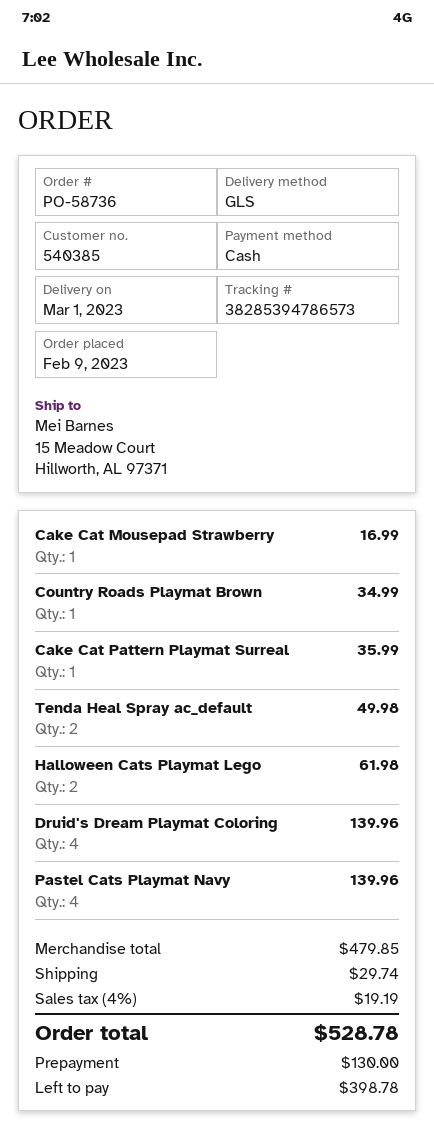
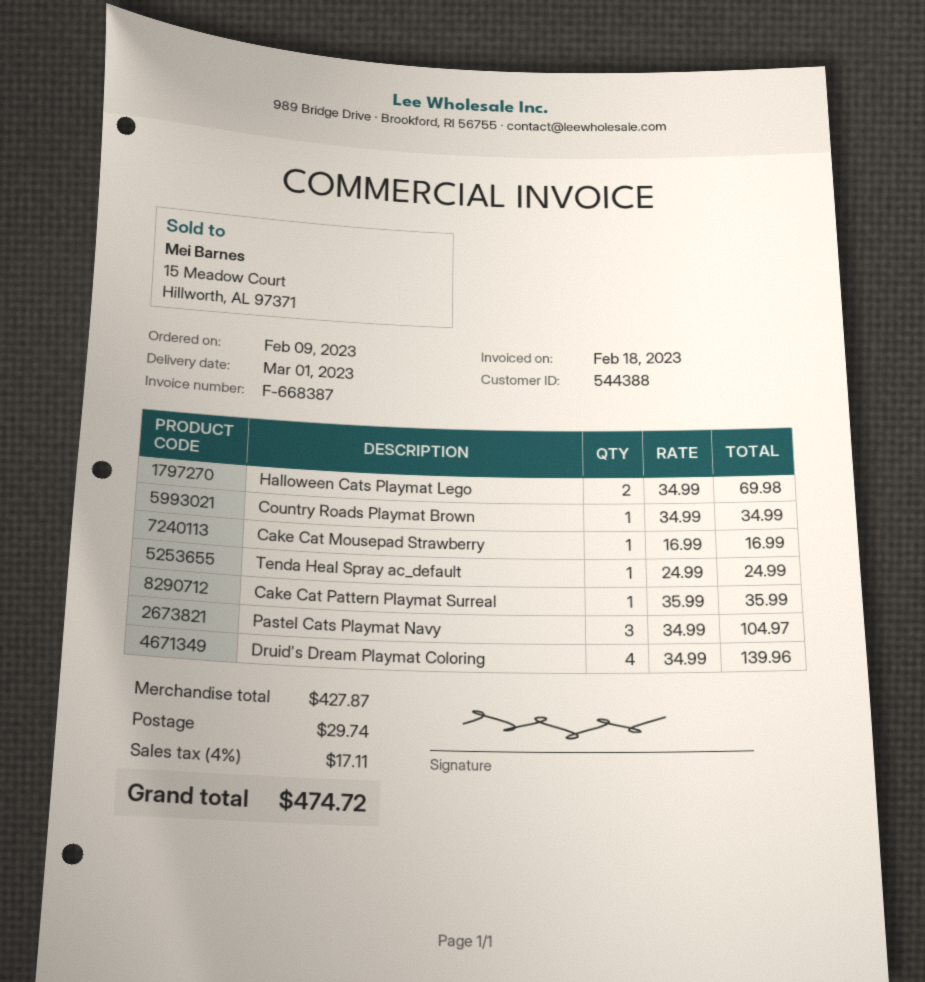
customer number: 540385 -> 544388
Tenda Heal Spray ac_default: 2 for 49.98 -> 1 for 24.99
Halloween Cats Playmat Lego: 2 for 61.98 -> 2 for 69.98
Pastel Cats Playmat Navy: 4 for 139.96 -> 3 for 104.97
subtotal: 479.85 -> 427.87
tax: 4% = 19.19 -> 4% = 17.11
total: 528.78 -> 474.72

